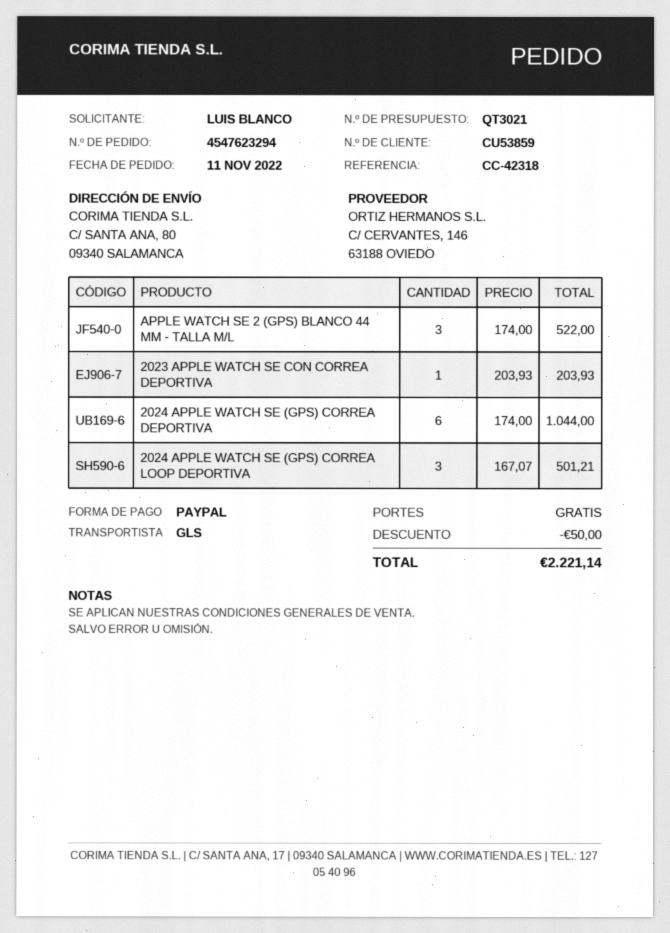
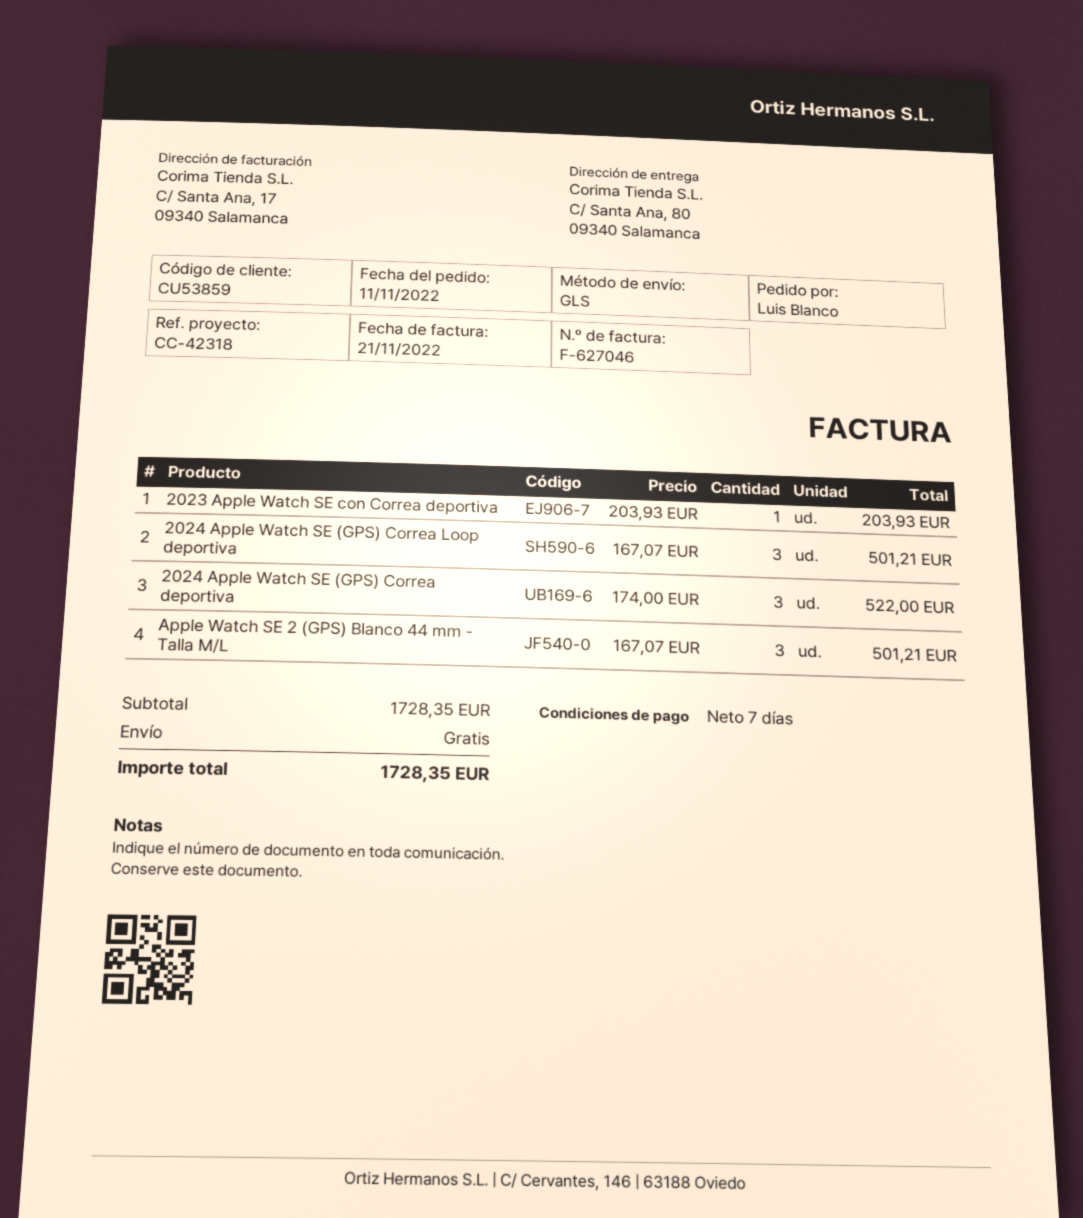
APPLE WATCH SE 2 (GPS) BLANCO 44 MM - TALLA M/L: 3 x 174.00 = 522.00 -> 3 x 167.07 = 501.21
2024 APPLE WATCH SE (GPS) CORREA DEPORTIVA: 6 x 174.00 = 1044.00 -> 3 x 174.00 = 522.00
discount: 50.00 -> none
total: 2221.14 -> 1728.35

